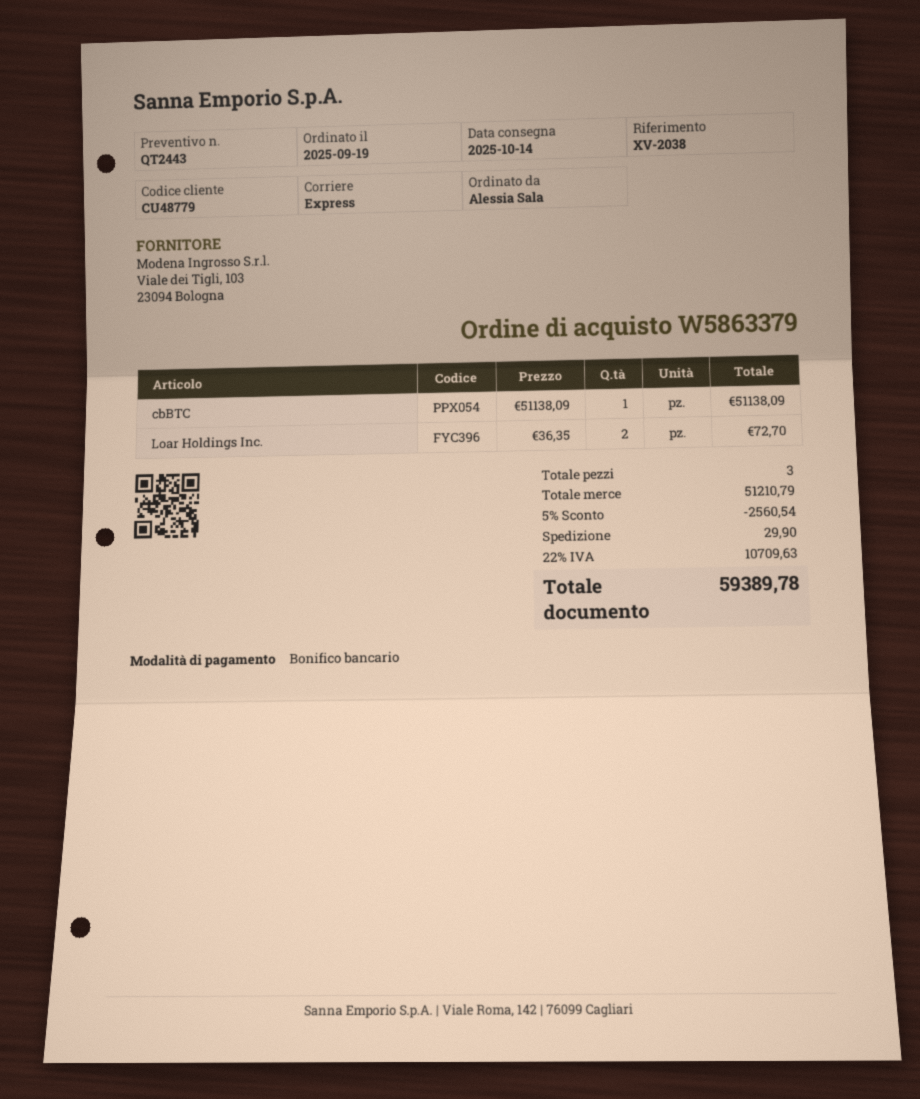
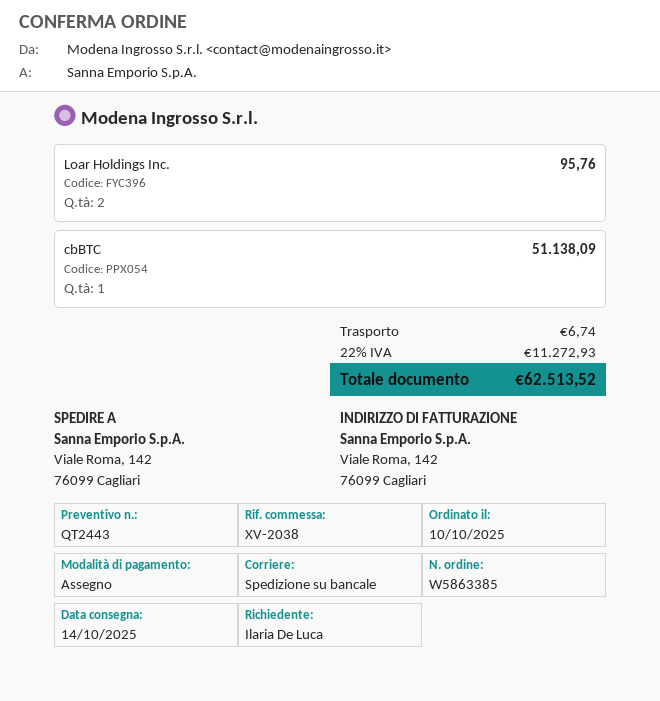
order number: W5863379 -> W5863385
order date: 2025-09-19 -> 2025-10-10
ordered by: Alessia Sala -> Ilaria De Luca
payment method: bank transfer -> cheque
shipping method: express -> pallet freight
Loar Holdings Inc.: 2 for 72.70 -> 2 for 95.76
discount: 5% = 2560.54 -> none
shipping: 29.90 -> 6.74
tax: 22% = 10709.63 -> 22% = 11272.93
total: 59389.78 -> 62513.52

